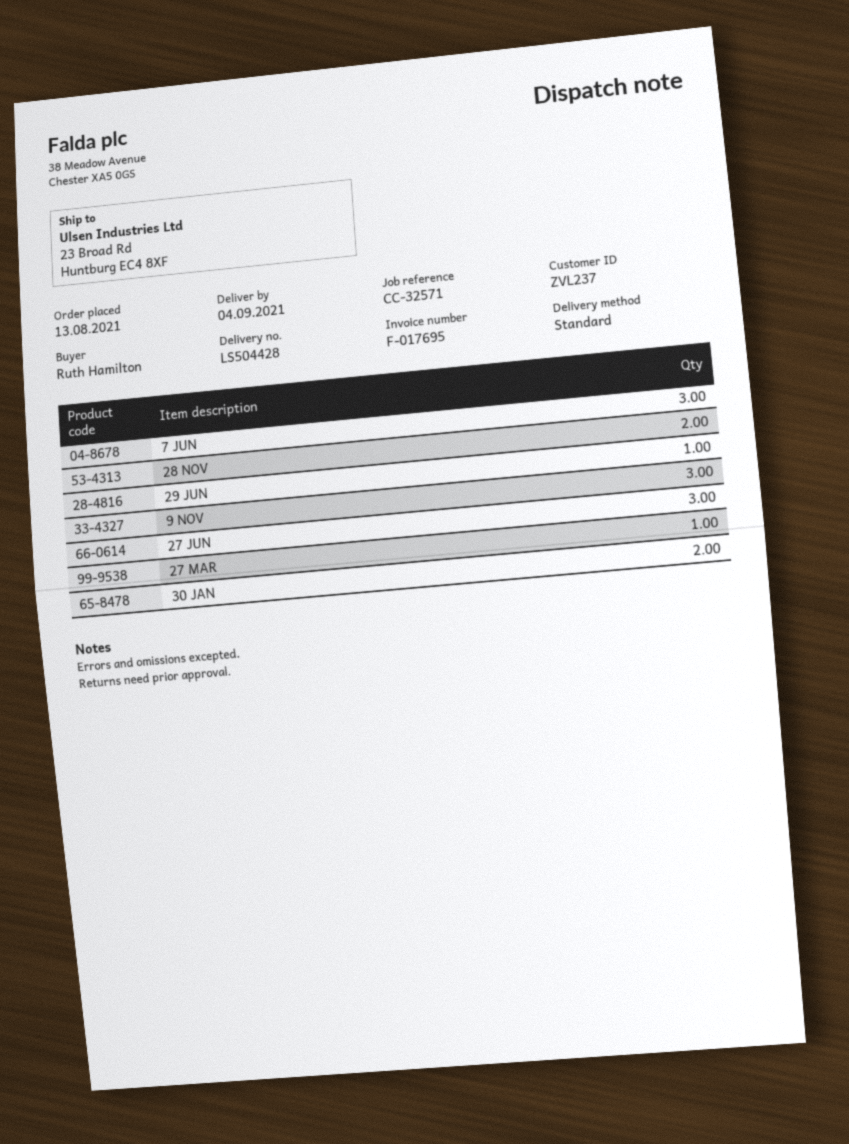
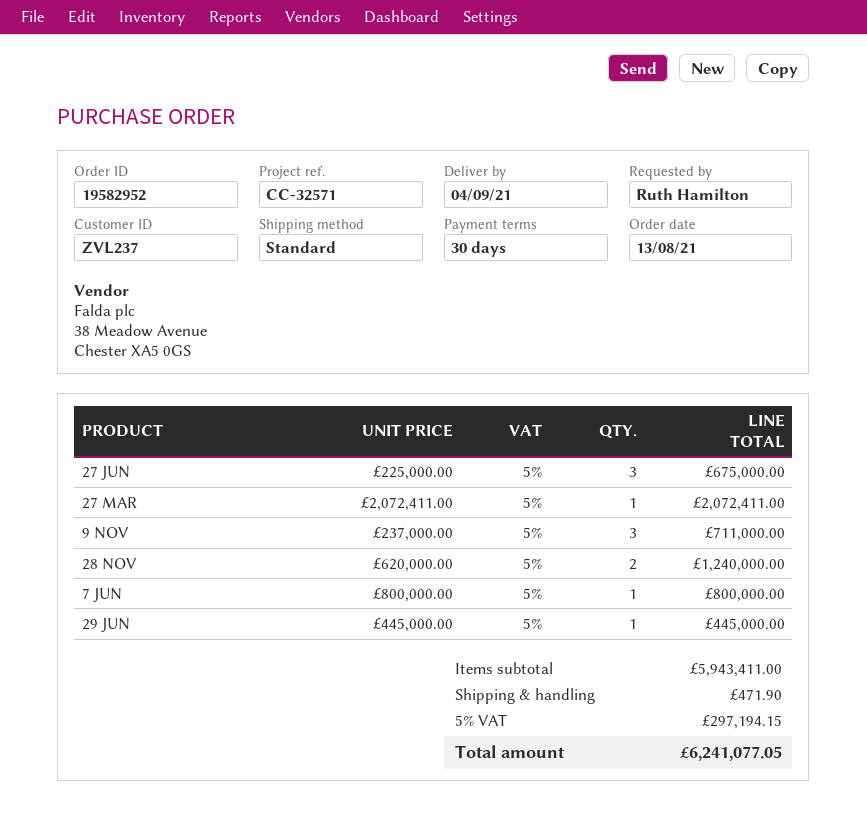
7 JUN: 3 -> 1
30 JAN: 2 -> none

